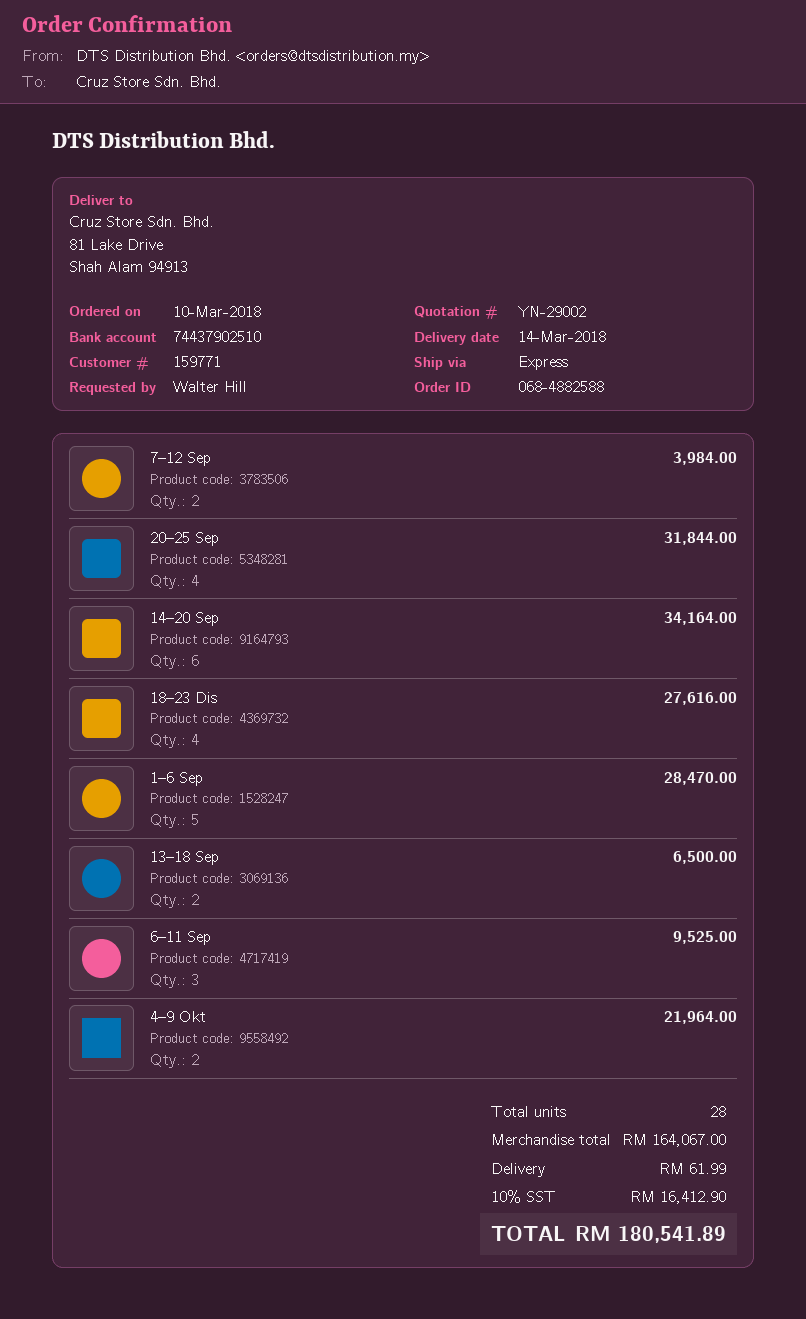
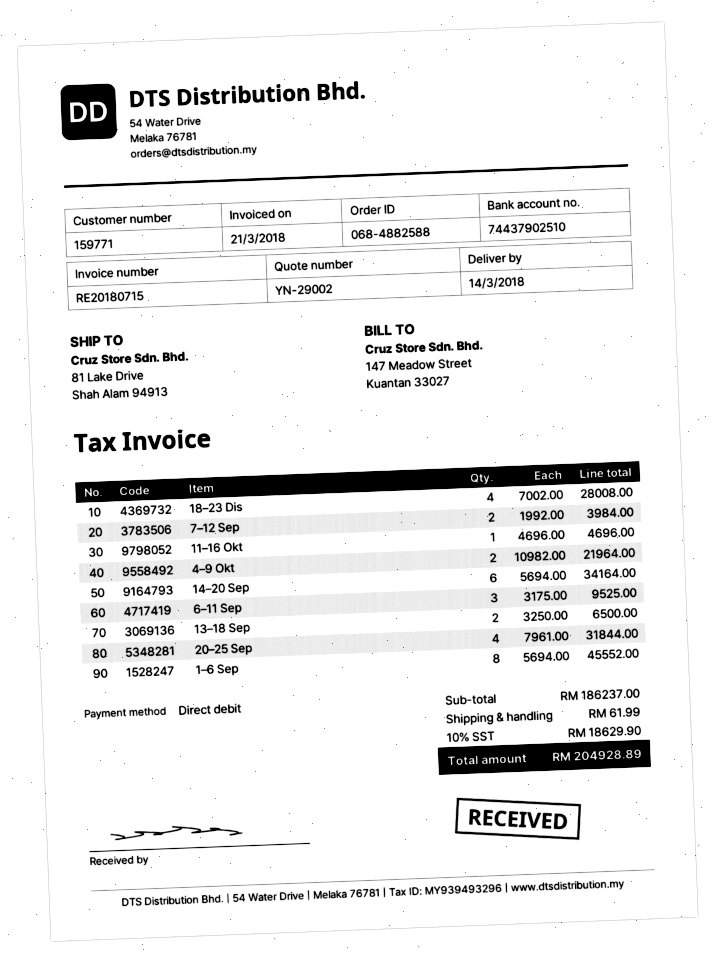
18–23 Dis: 4 for 27616.00 -> 4 for 28008.00
1–6 Sep: 5 for 28470.00 -> 8 for 45552.00
11–16 Okt: none -> 1 for 4696.00
subtotal: 164067.00 -> 186237.00
tax: 10% = 16412.90 -> 10% = 18629.90
total: 180541.89 -> 204928.89

